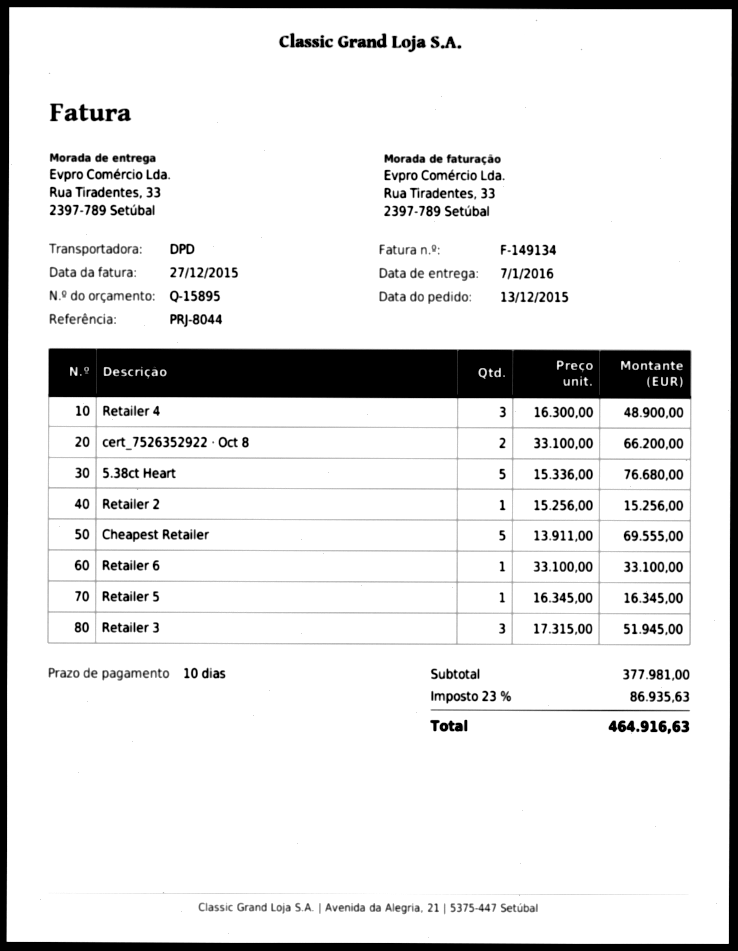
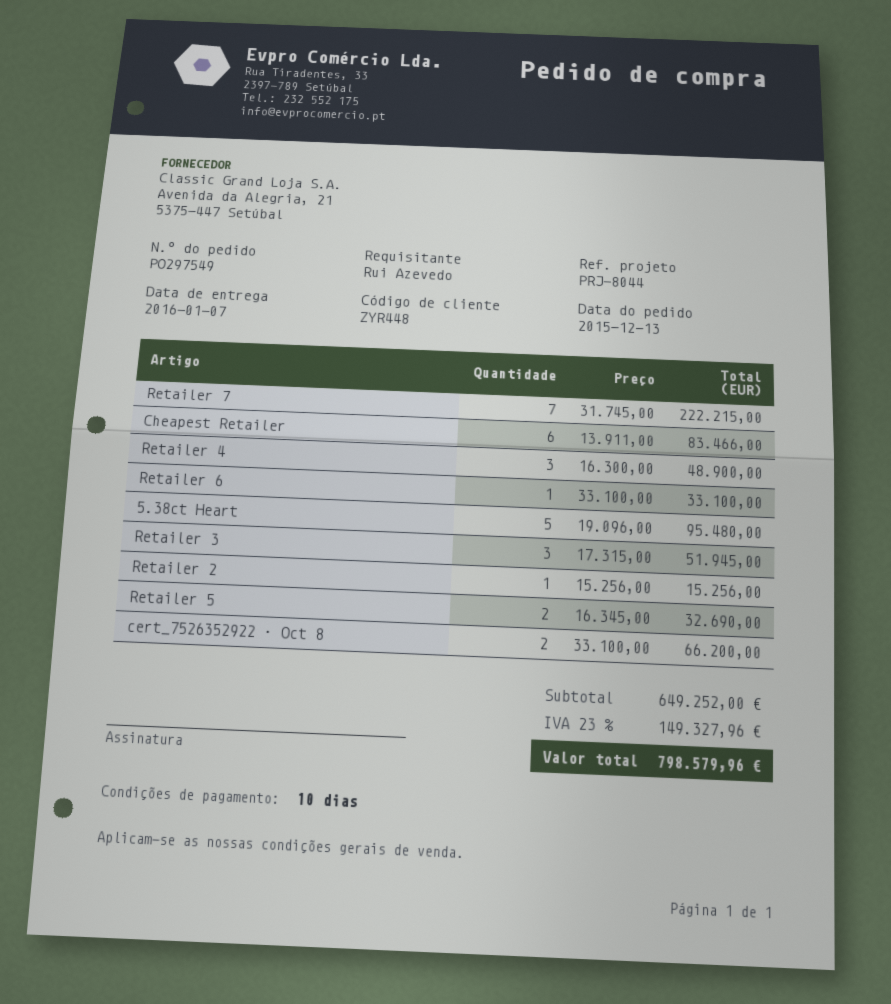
5.38ct Heart: 5 x 15336.00 = 76680.00 -> 5 x 19096.00 = 95480.00
Cheapest Retailer: 5 x 13911.00 = 69555.00 -> 6 x 13911.00 = 83466.00
Retailer 5: 1 x 16345.00 = 16345.00 -> 2 x 16345.00 = 32690.00
Retailer 7: none -> 7 x 31745.00 = 222215.00
subtotal: 377981.00 -> 649252.00
tax: 23% = 86935.63 -> 23% = 149327.96
total: 464916.63 -> 798579.96

